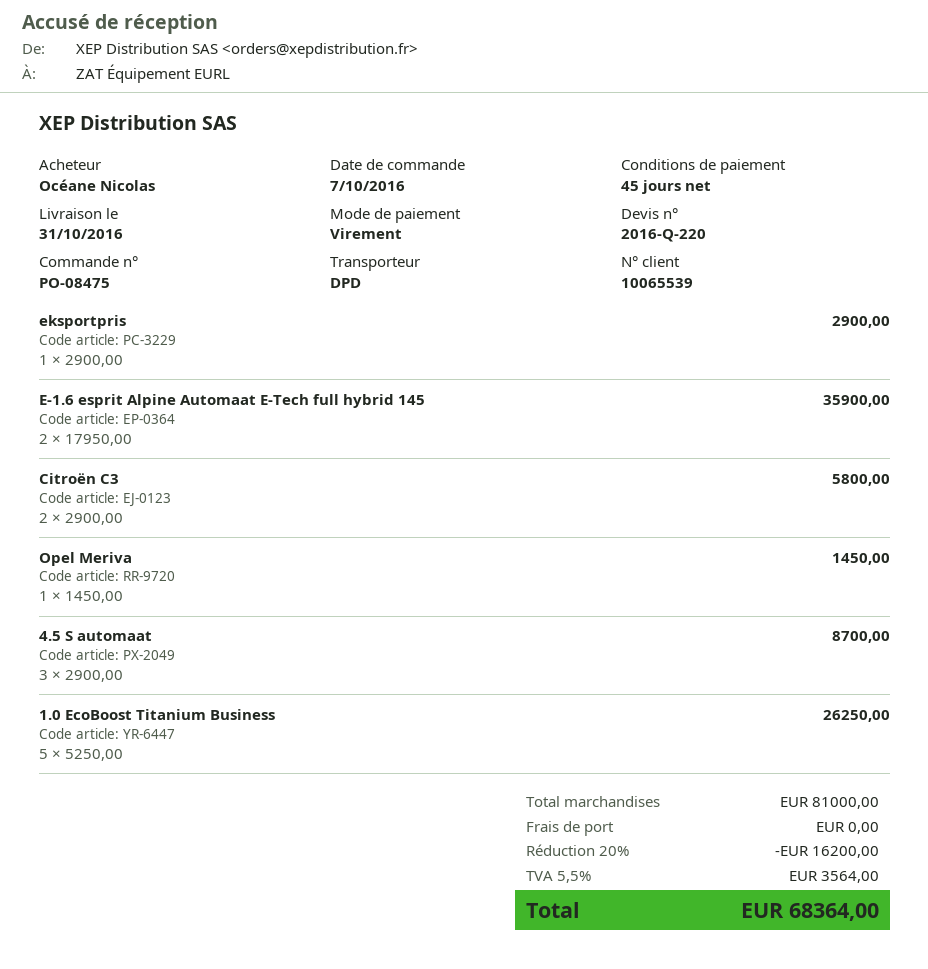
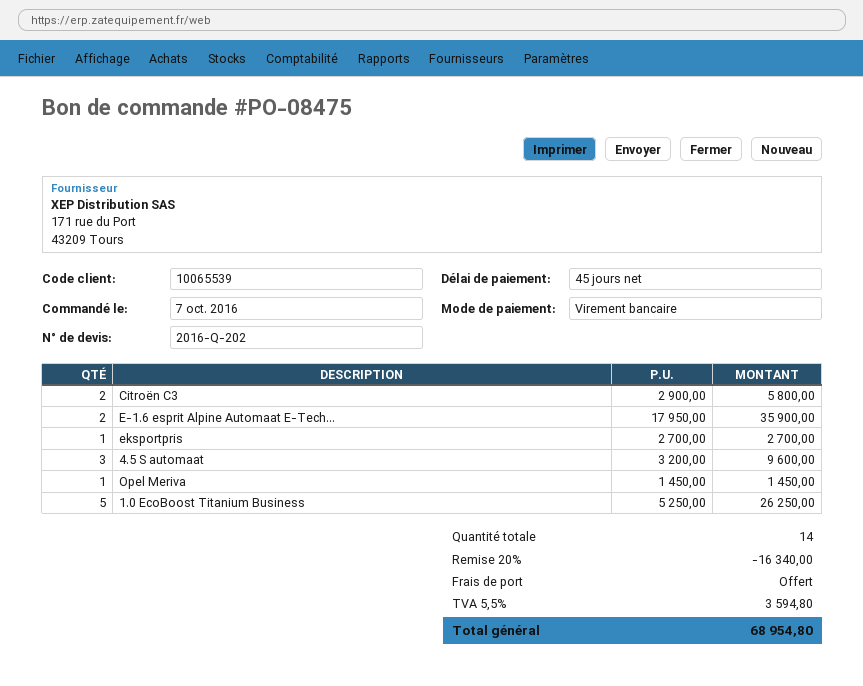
quote number: 2016-Q-220 -> 2016-Q-202
eksportpris: 1 x 2900.00 = 2900.00 -> 1 x 2700.00 = 2700.00
4.5 S automaat: 3 x 2900.00 = 8700.00 -> 3 x 3200.00 = 9600.00
discount: 20% = 16200.00 -> 20% = 16340.00
tax: 5.5% = 3564.00 -> 5.5% = 3594.80
total: 68364.00 -> 68954.80

